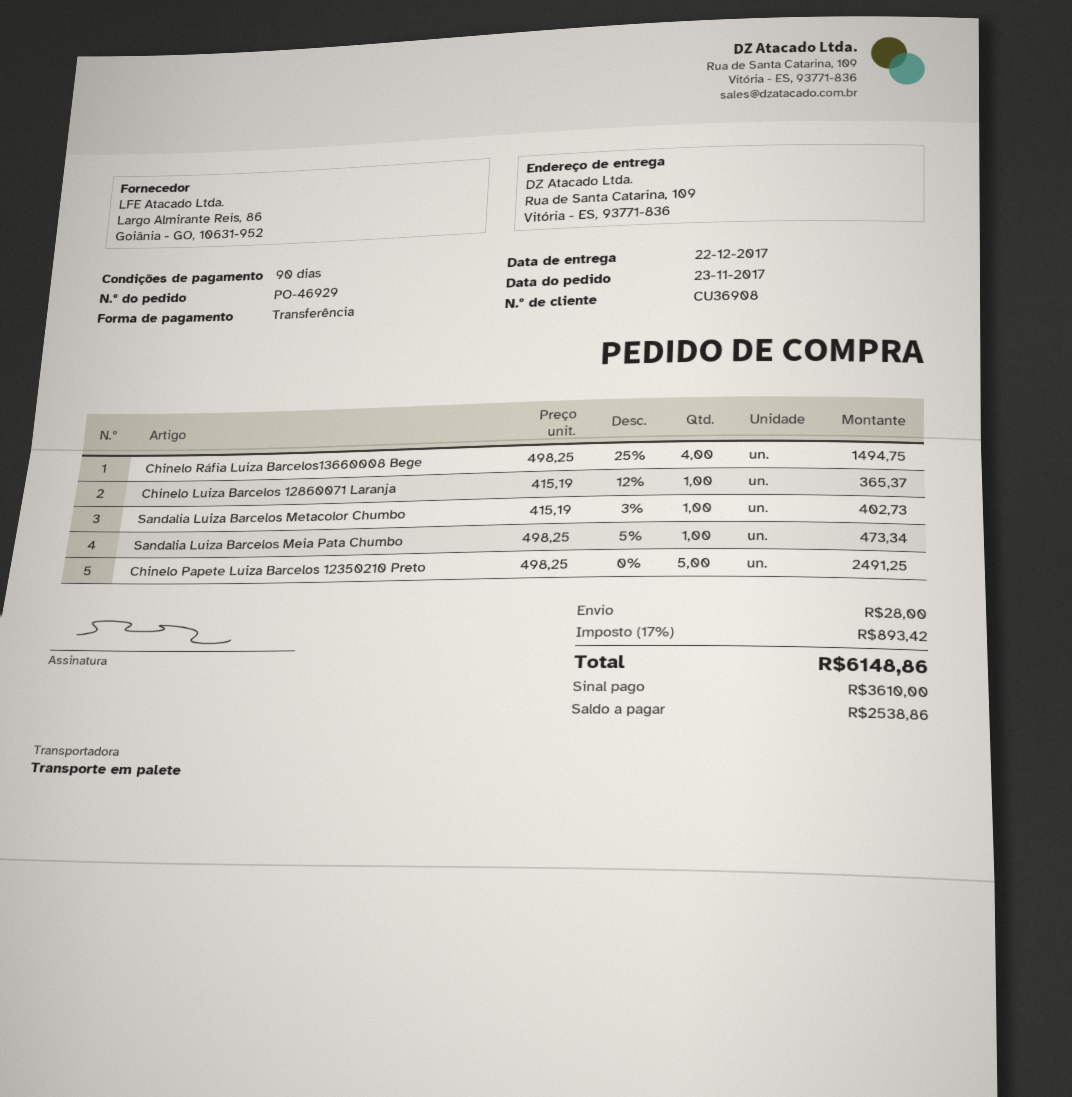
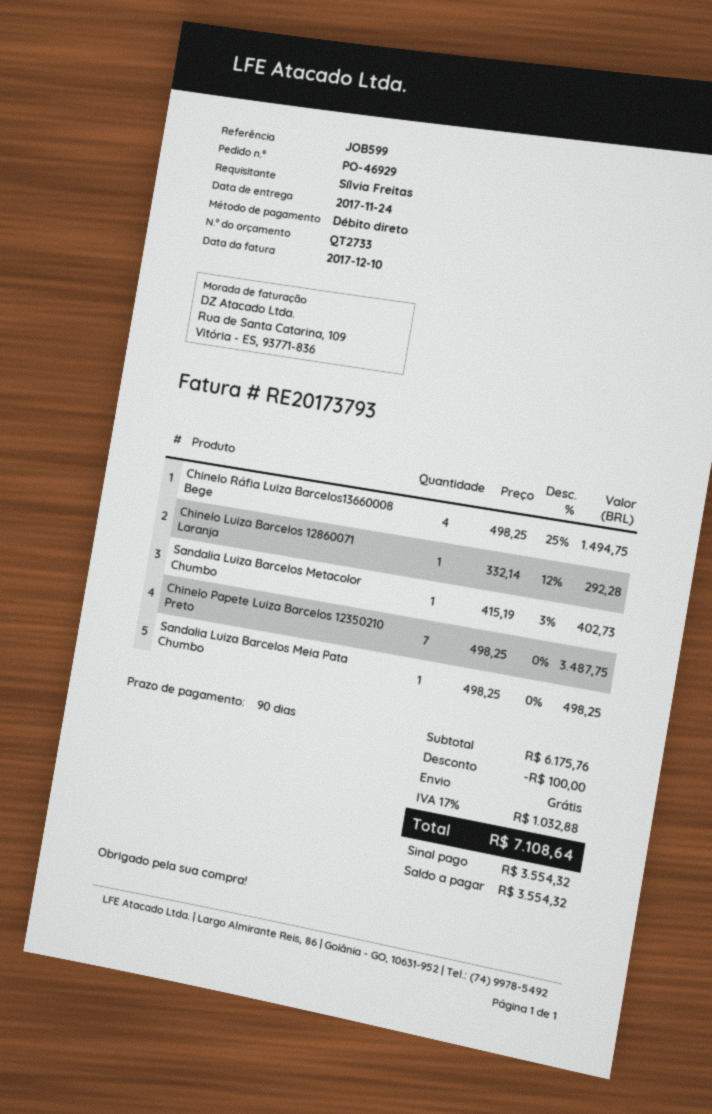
delivery date: 2017-12-22 -> 2017-11-24
payment method: bank transfer -> direct debit
Chinelo Luiza Barcelos 12860071 Laranja: 1 x 415.19 - 12% = 365.37 -> 1 x 332.14 - 12% = 292.28
Sandalia Luiza Barcelos Meia Pata Chumbo: 1 x 498.25 - 5% = 473.34 -> 1 x 498.25 = 498.25
Chinelo Papete Luiza Barcelos 12350210 Preto: 5 x 498.25 = 2491.25 -> 7 x 498.25 = 3487.75
discount: none -> 100.00
shipping: 28.00 -> 0.00
tax: 17% = 893.42 -> 17% = 1032.88
total: 6148.86 -> 7108.64
deposit: 3610.00 -> 3554.32
balance: 2538.86 -> 3554.32

